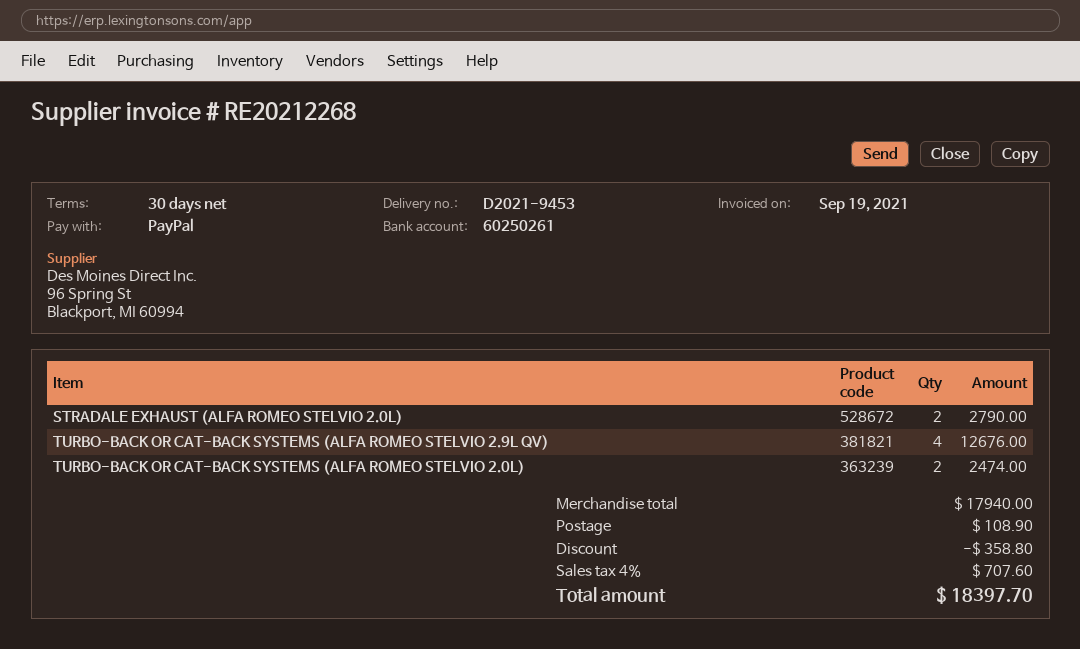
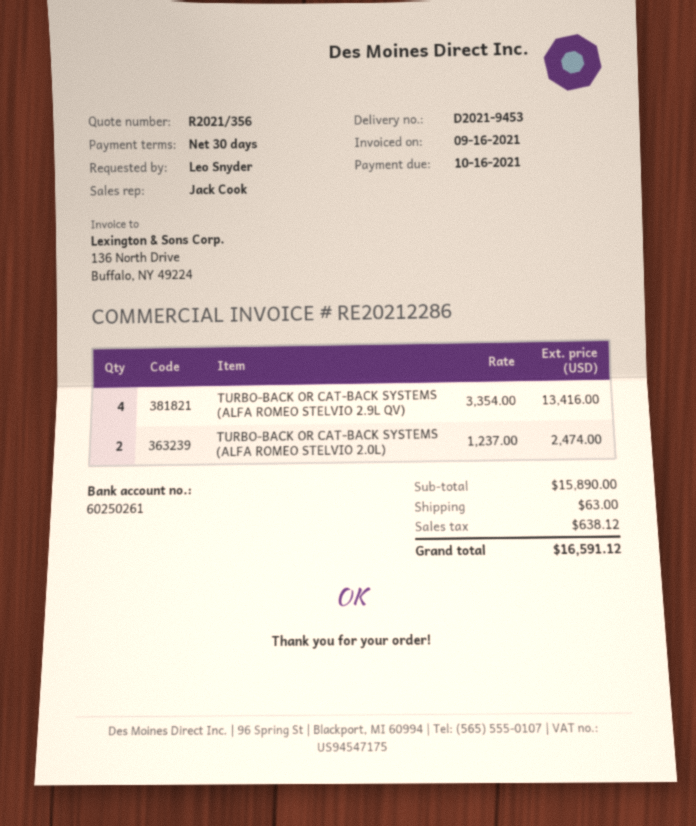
invoice number: RE20212268 -> RE20212286
invoice date: 2021-09-19 -> 2021-09-16
STRADALE EXHAUST (ALFA ROMEO STELVIO 2.0L): 2 for 2790.00 -> none
TURBO-BACK OR CAT-BACK SYSTEMS (ALFA ROMEO STELVIO 2.9L QV): 4 for 12676.00 -> 4 for 13416.00
subtotal: 17940.00 -> 15890.00
discount: 358.80 -> none
shipping: 108.90 -> 63.00
tax: 707.60 -> 638.12
total: 18397.70 -> 16591.12

